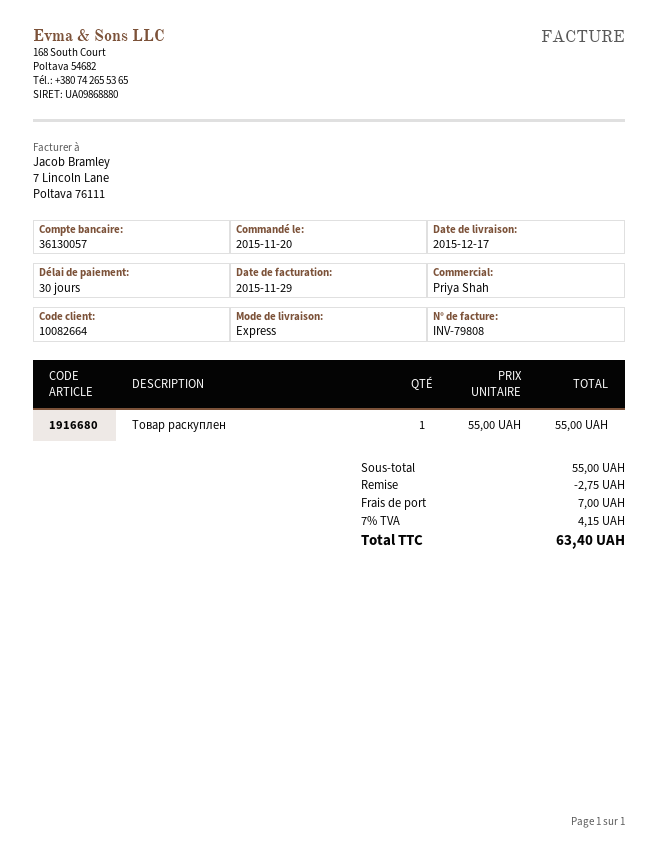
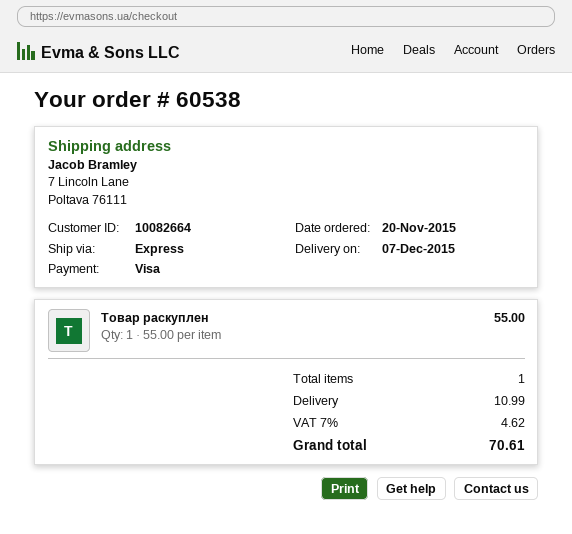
delivery date: 2015-12-17 -> 2015-12-07
discount: 2.75 -> none
shipping: 7.00 -> 10.99
tax: 7% = 4.15 -> 7% = 4.62
total: 63.40 -> 70.61

